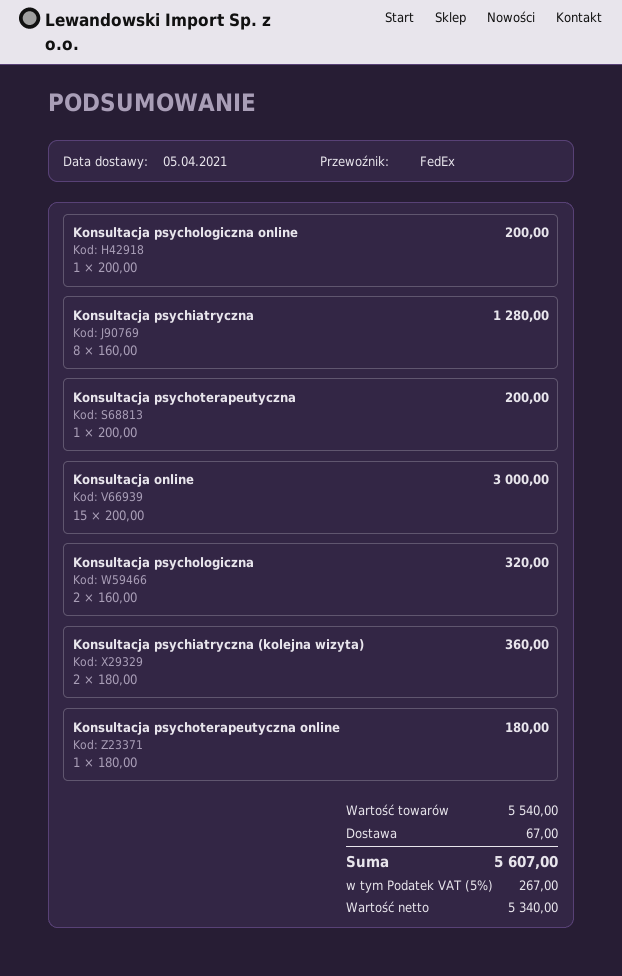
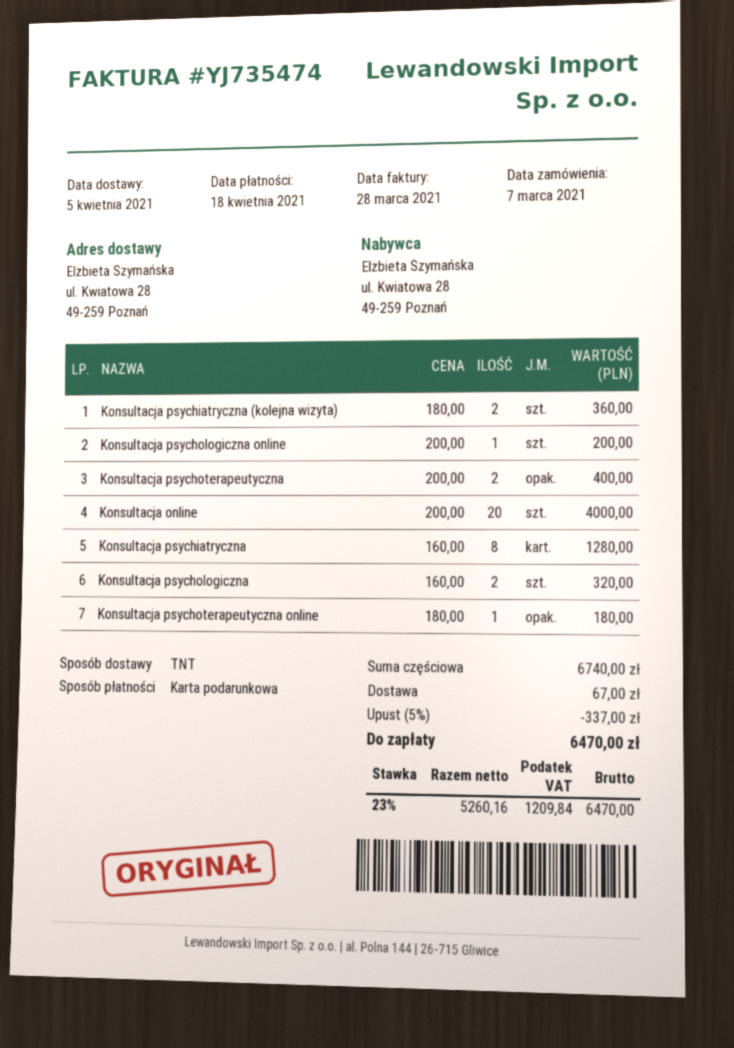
shipping method: FedEx -> TNT
Konsultacja psychoterapeutyczna: 1 x 200.00 = 200.00 -> 2 x 200.00 = 400.00
Konsultacja online: 15 x 200.00 = 3000.00 -> 20 x 200.00 = 4000.00
subtotal: 5540.00 -> 6740.00
discount: none -> 5% = 337.00
net: 5340.00 -> 5260.16
tax: 5% = 267.00 -> 23% = 1209.84
total: 5607.00 -> 6470.00

